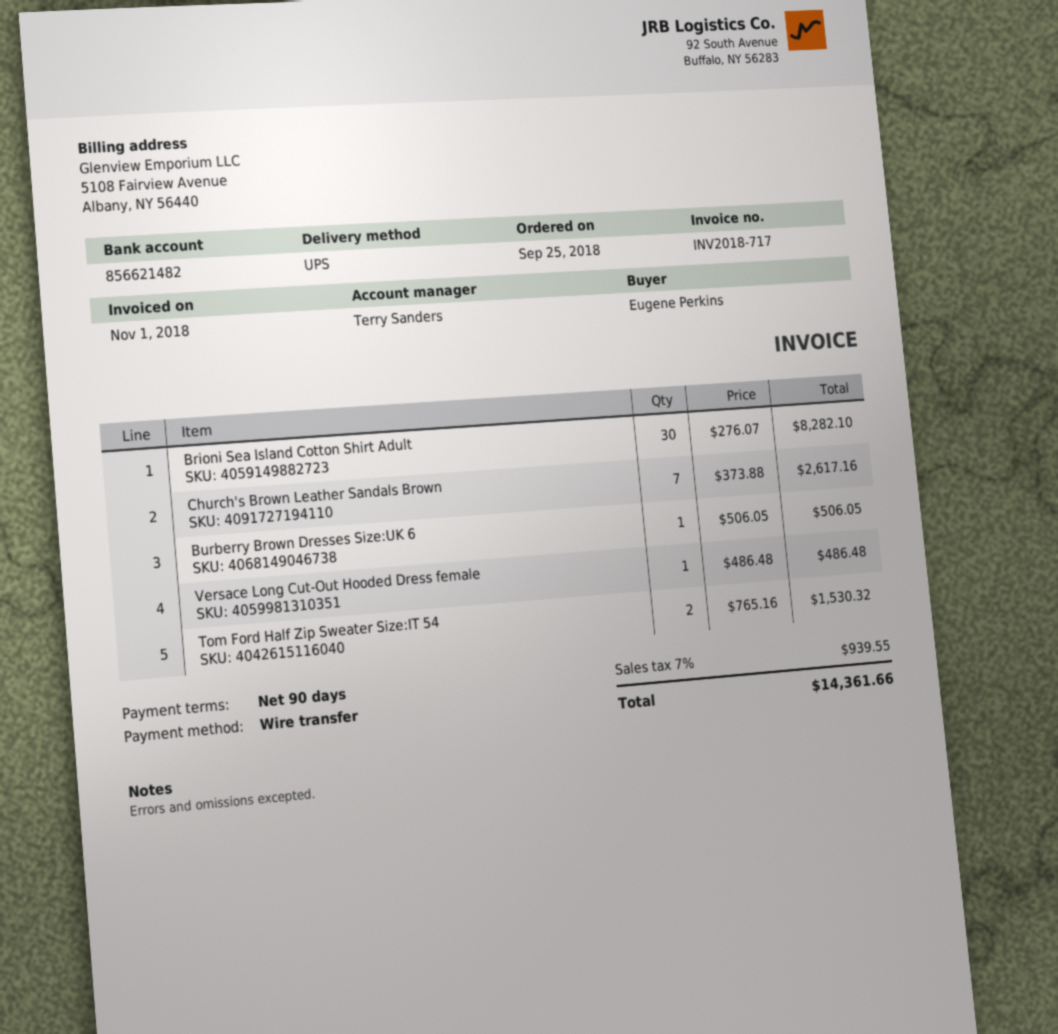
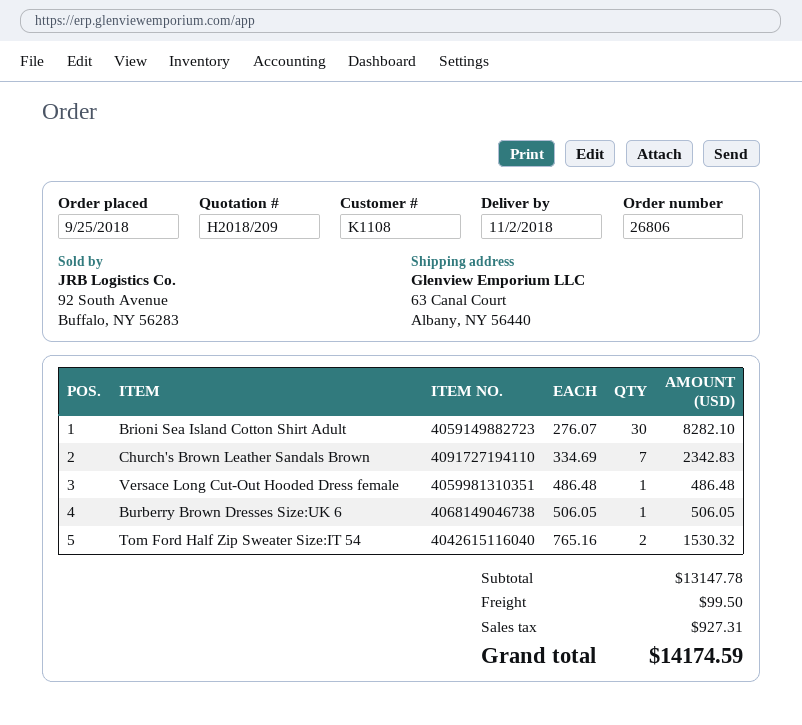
Church's Brown Leather Sandals Brown: 7 x 373.88 = 2617.16 -> 7 x 334.69 = 2342.83
shipping: none -> 99.50
tax: 939.55 -> 927.31
total: 14361.66 -> 14174.59

